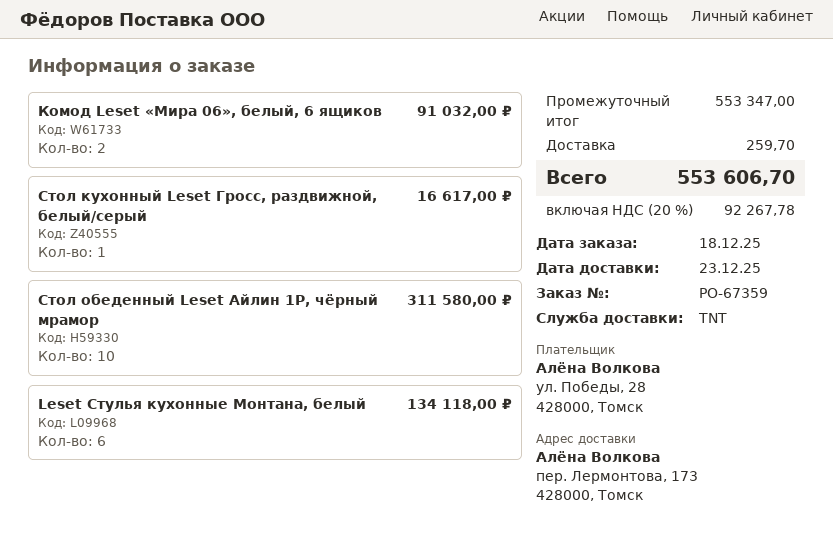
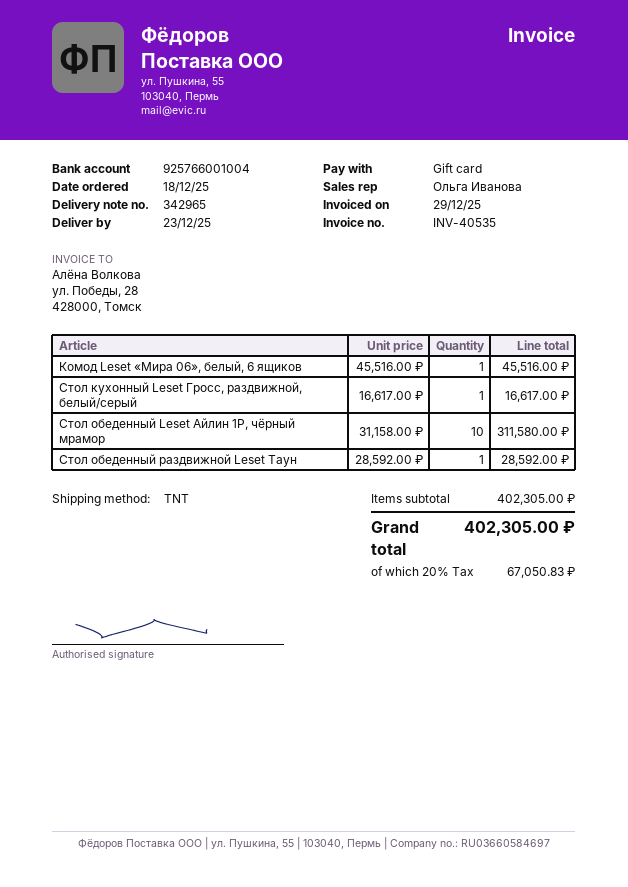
Комод Leset «Мира 06», белый, 6 ящиков: 2 for 91032.00 -> 1 for 45516.00
Leset Стулья кухонные Монтана, белый: 6 for 134118.00 -> none
Стол обеденный раздвижной Leset Таун: none -> 1 for 28592.00
subtotal: 553347.00 -> 402305.00
shipping: 259.70 -> none
tax: 20% = 92267.78 -> 20% = 67050.83
total: 553606.70 -> 402305.00

